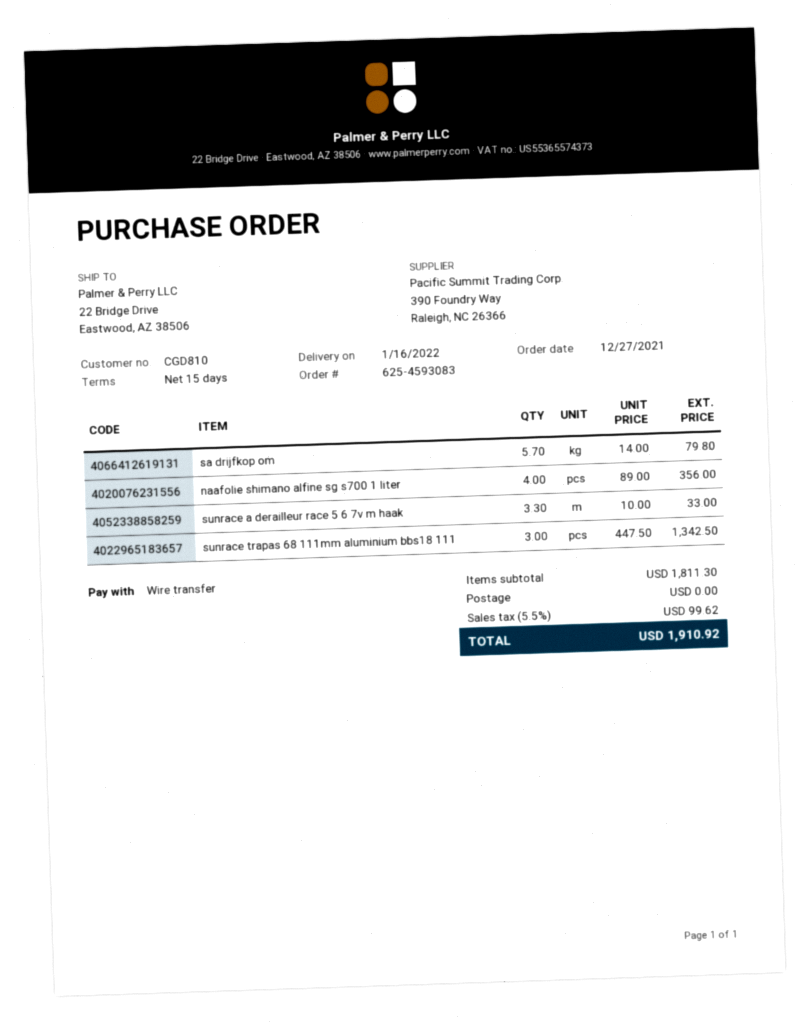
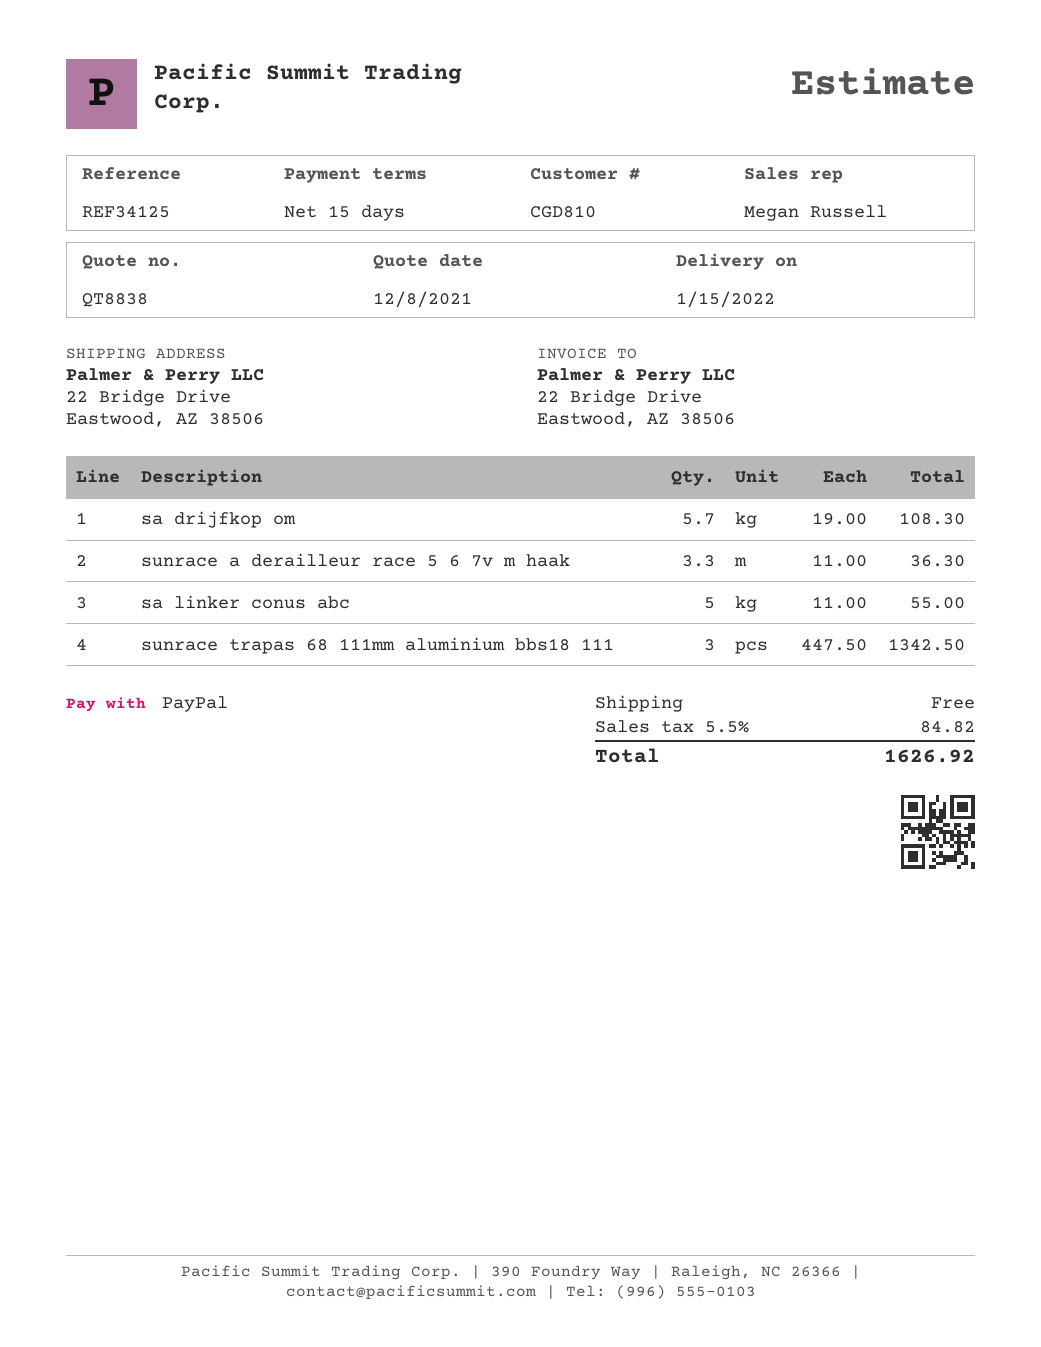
delivery date: 2022-01-16 -> 2022-01-15
payment method: bank transfer -> PayPal
sa drijfkop om: 5.7 x 14.00 = 79.80 -> 5.7 x 19.00 = 108.30
naafolie shimano alfine sg s700 1 liter: 4 x 89.00 = 356.00 -> none
sunrace a derailleur race 5 6 7v m haak: 3.3 x 10.00 = 33.00 -> 3.3 x 11.00 = 36.30
sa linker conus abc: none -> 5 x 11.00 = 55.00
tax: 5.5% = 99.62 -> 5.5% = 84.82
total: 1910.92 -> 1626.92

